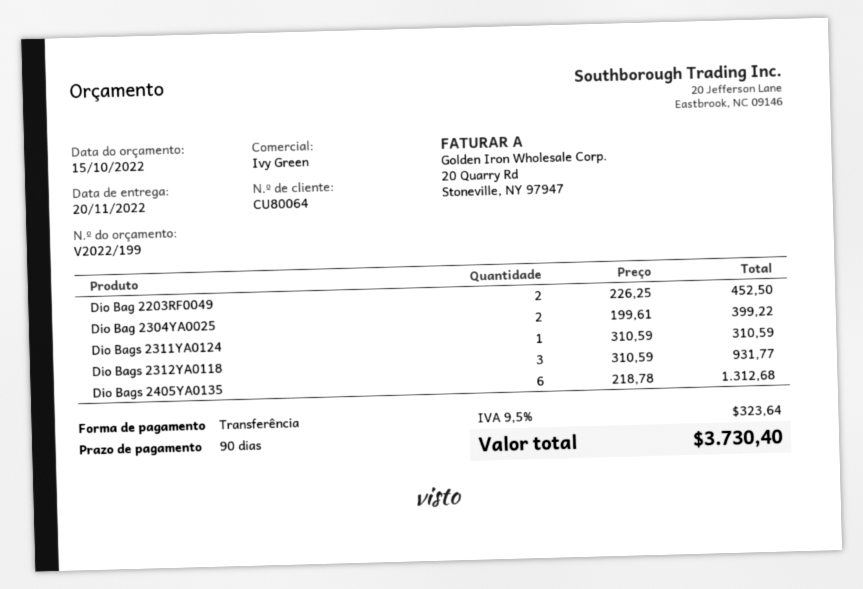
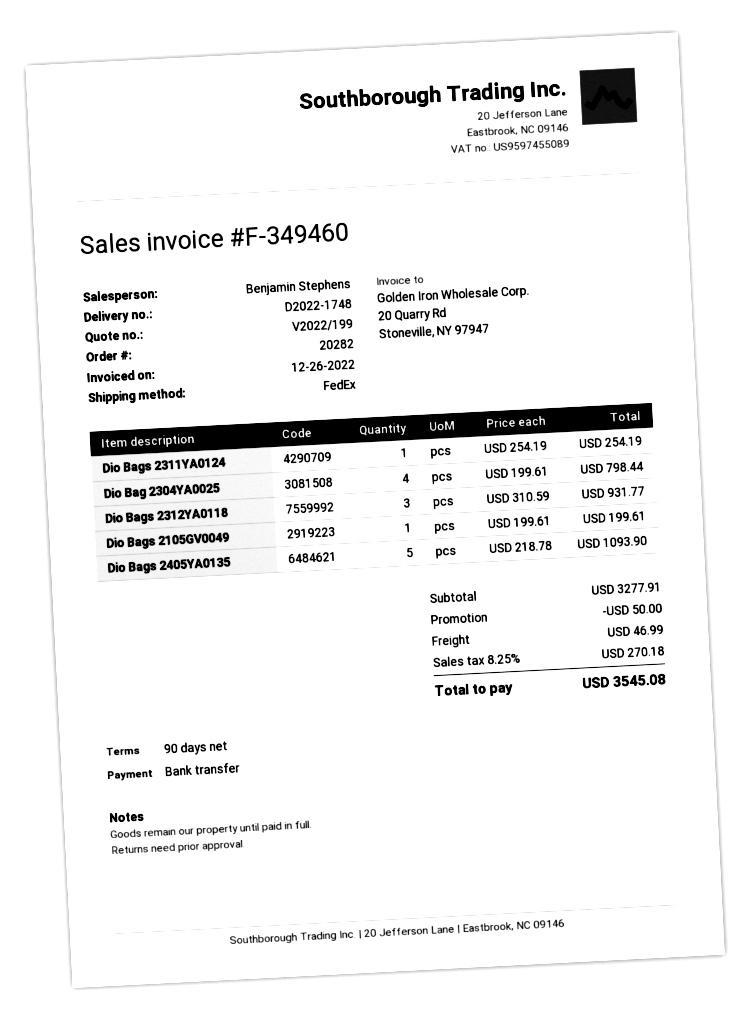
sales rep: Ivy Green -> Benjamin Stephens
Dio Bag 2203RF0049: 2 x 226.25 = 452.50 -> none
Dio Bag 2304YA0025: 2 x 199.61 = 399.22 -> 4 x 199.61 = 798.44
Dio Bags 2311YA0124: 1 x 310.59 = 310.59 -> 1 x 254.19 = 254.19
Dio Bags 2405YA0135: 6 x 218.78 = 1312.68 -> 5 x 218.78 = 1093.90
Dio Bags 2105GV0049: none -> 1 x 199.61 = 199.61
discount: none -> 50.00
shipping: none -> 46.99
tax: 9.5% = 323.64 -> 8.25% = 270.18
total: 3730.40 -> 3545.08

